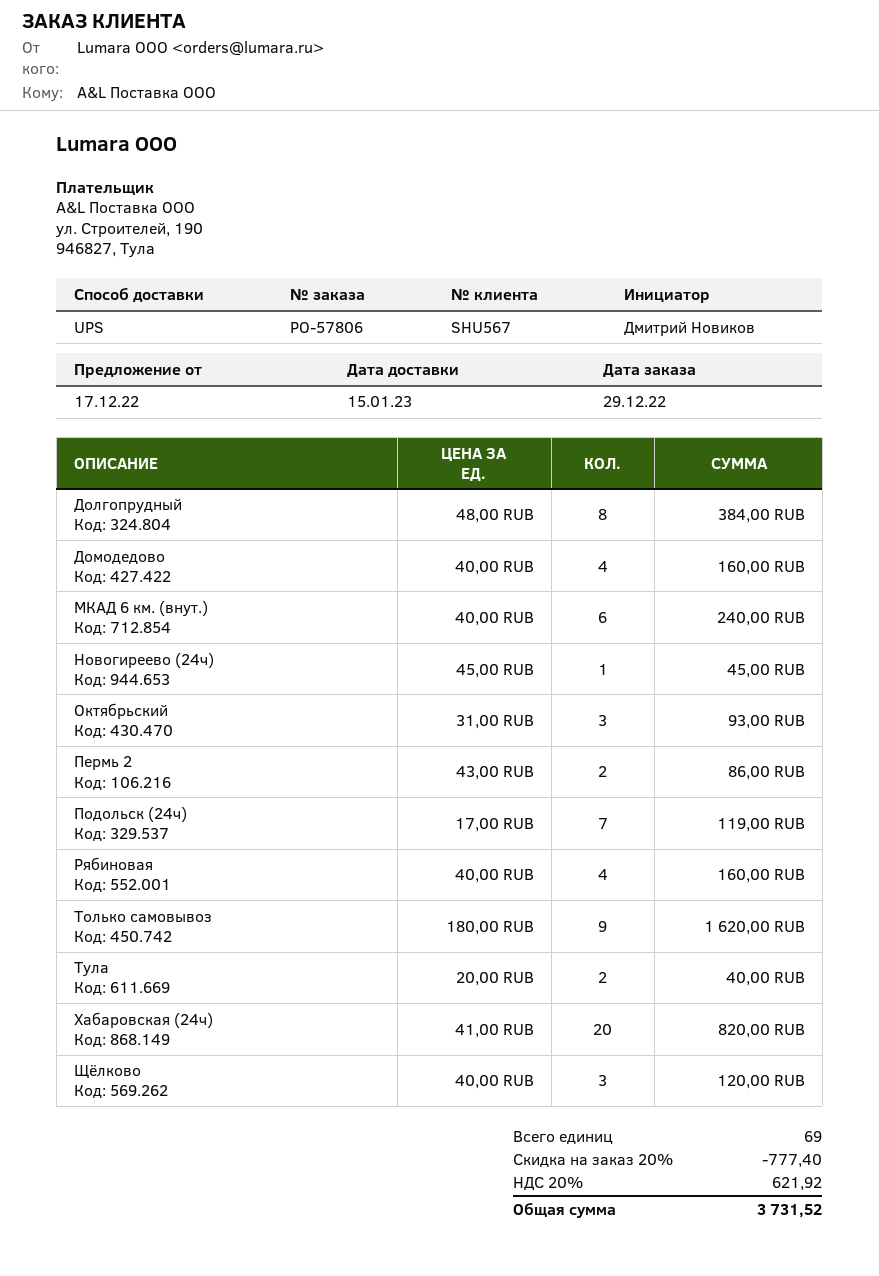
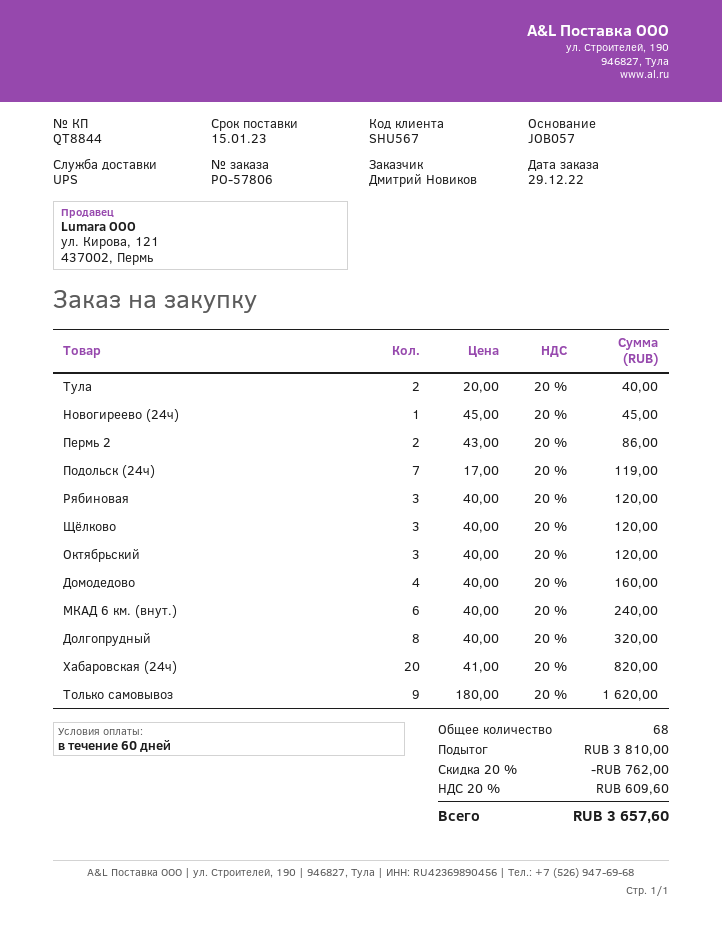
Долгопрудный: 8 x 48.00 = 384.00 -> 8 x 40.00 = 320.00
Октябрьский: 3 x 31.00 = 93.00 -> 3 x 40.00 = 120.00
Рябиновая: 4 x 40.00 = 160.00 -> 3 x 40.00 = 120.00
total quantity: 69 -> 68
discount: 20% = 777.40 -> 20% = 762.00
tax: 20% = 621.92 -> 20% = 609.60
total: 3731.52 -> 3657.60

